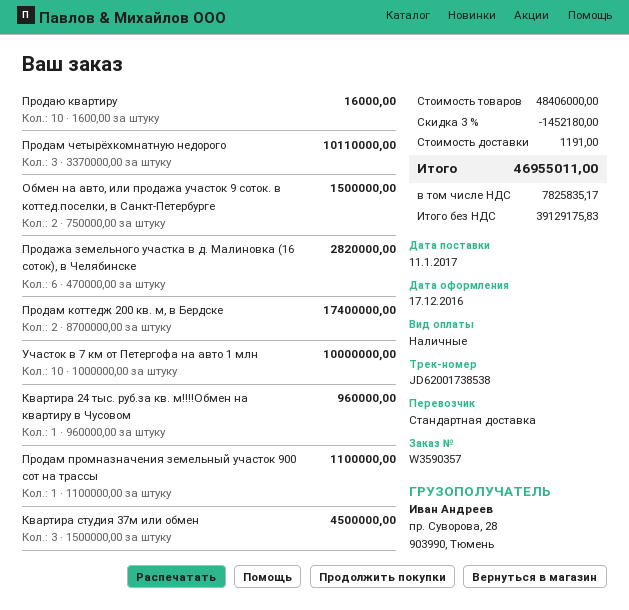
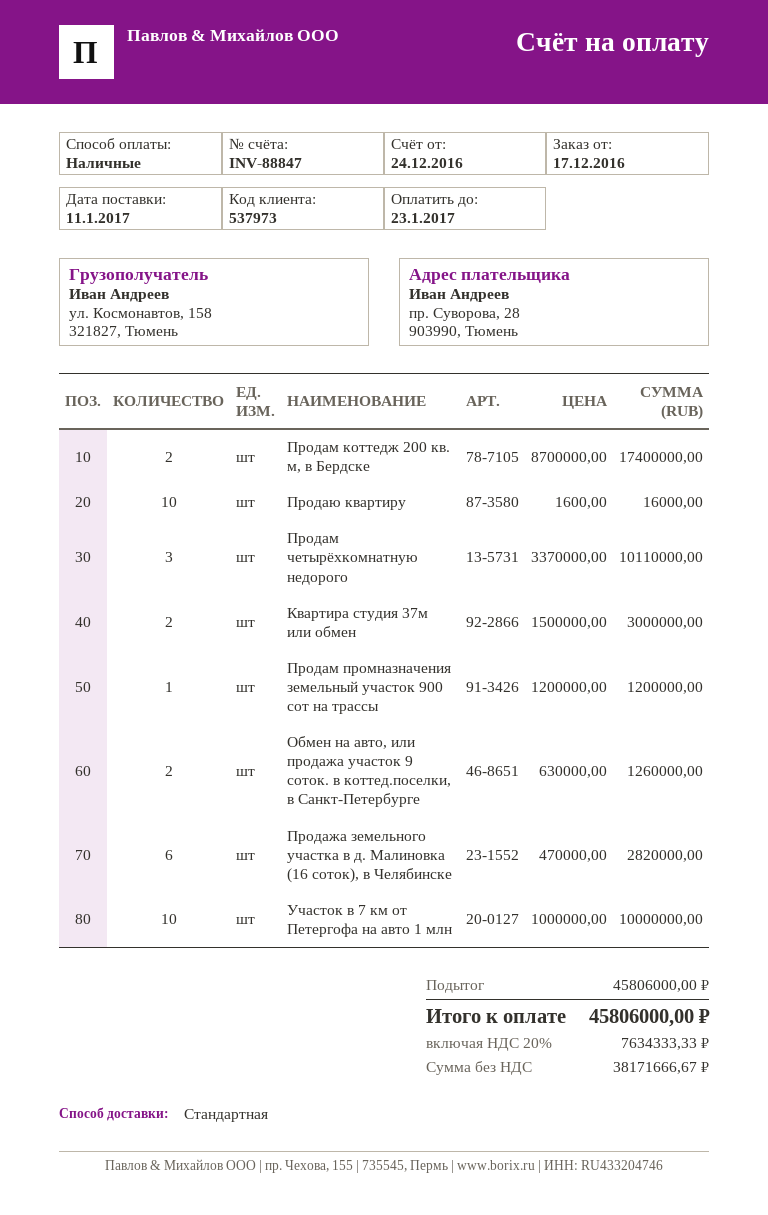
ship to: пр. Суворова, 28, 903990, Тюмень -> ул. Космонавтов, 158, 321827, Тюмень
Обмен на авто, или продажа участок 9 соток. в коттед.поселки, в Санкт-Петербурге: 2 x 750000.00 = 1500000.00 -> 2 x 630000.00 = 1260000.00
Квартира 24 тыс. руб.за кв. м!!!!Обмен на квартиру в Чусовом: 1 x 960000.00 = 960000.00 -> none
Продам промназначения земельный участок 900 сот на трассы: 1 x 1100000.00 = 1100000.00 -> 1 x 1200000.00 = 1200000.00
Квартира студия 37м или обмен: 3 x 1500000.00 = 4500000.00 -> 2 x 1500000.00 = 3000000.00
subtotal: 48406000.00 -> 45806000.00
discount: 3% = 1452180.00 -> none
shipping: 1191.00 -> none
net: 39129175.83 -> 38171666.67
tax: 7825835.17 -> 7634333.33
total: 46955011.00 -> 45806000.00

